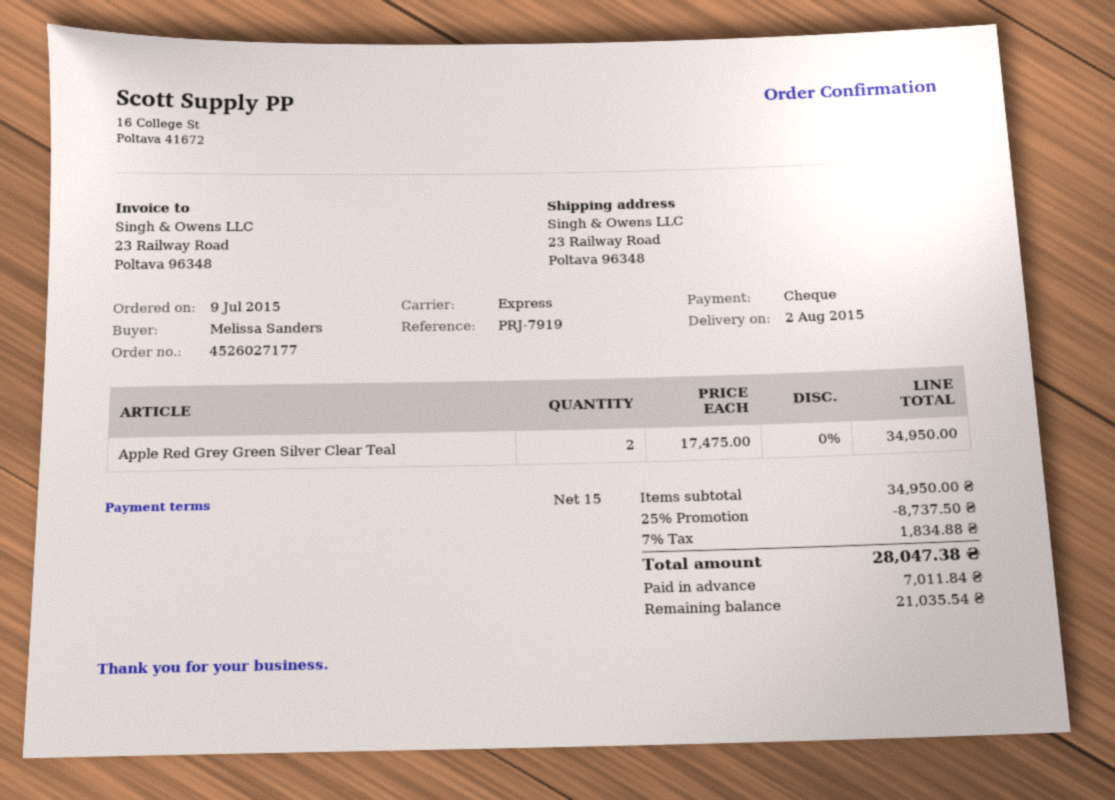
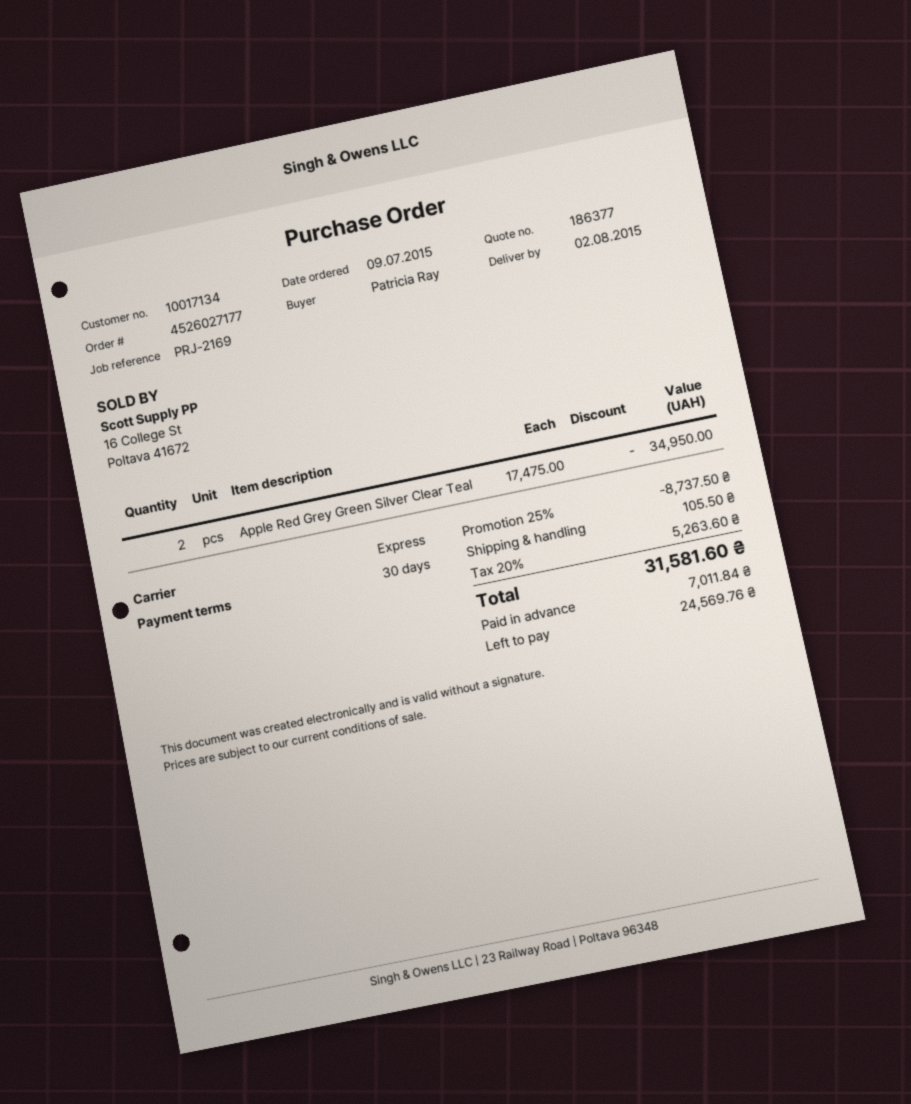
payment terms: 15 days -> 30 days
reference: PRJ-7919 -> PRJ-2169
ordered by: Melissa Sanders -> Patricia Ray
shipping: none -> 105.50
tax: 7% = 1834.88 -> 20% = 5263.60
total: 28047.38 -> 31581.60
balance: 21035.54 -> 24569.76

